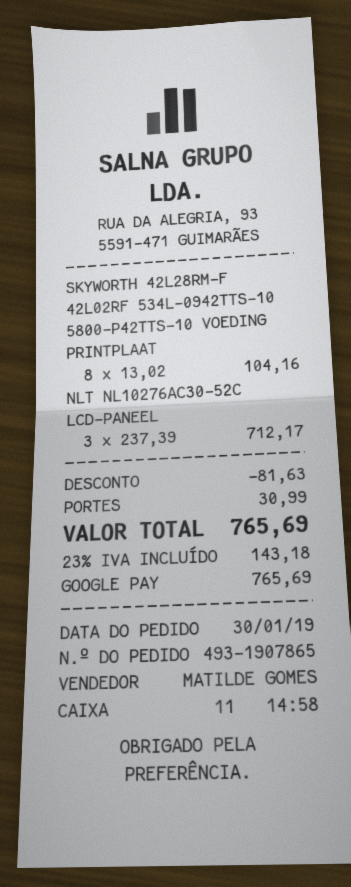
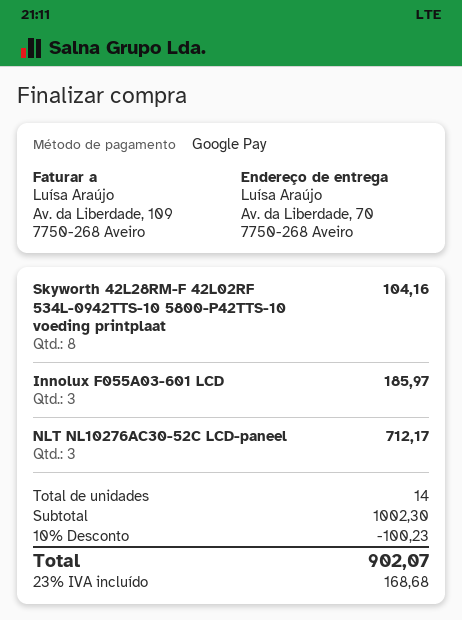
Innolux F055A03-601 LCD: none -> 3 for 185.97
discount: 81.63 -> 100.23
shipping: 30.99 -> none
tax: 23% = 143.18 -> 23% = 168.68
total: 765.69 -> 902.07

